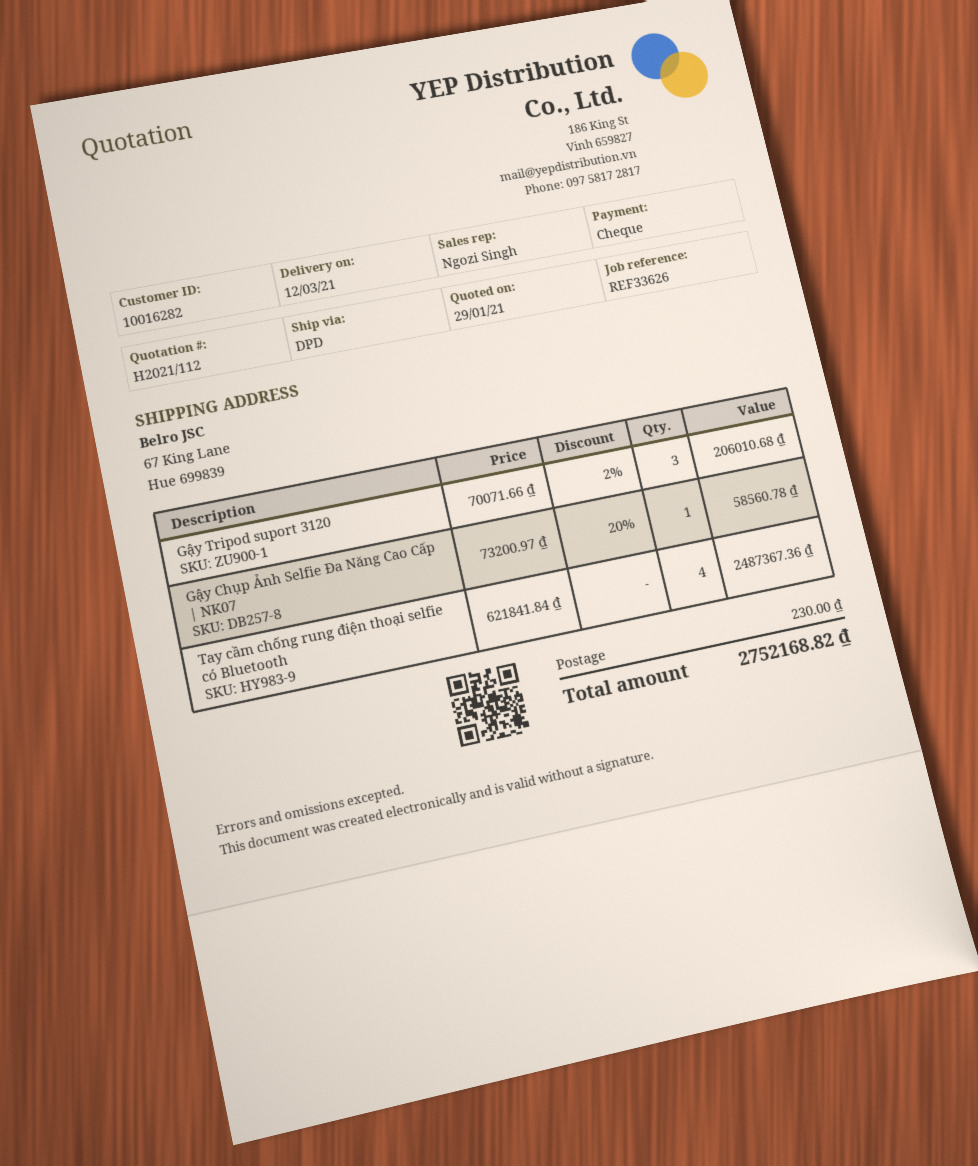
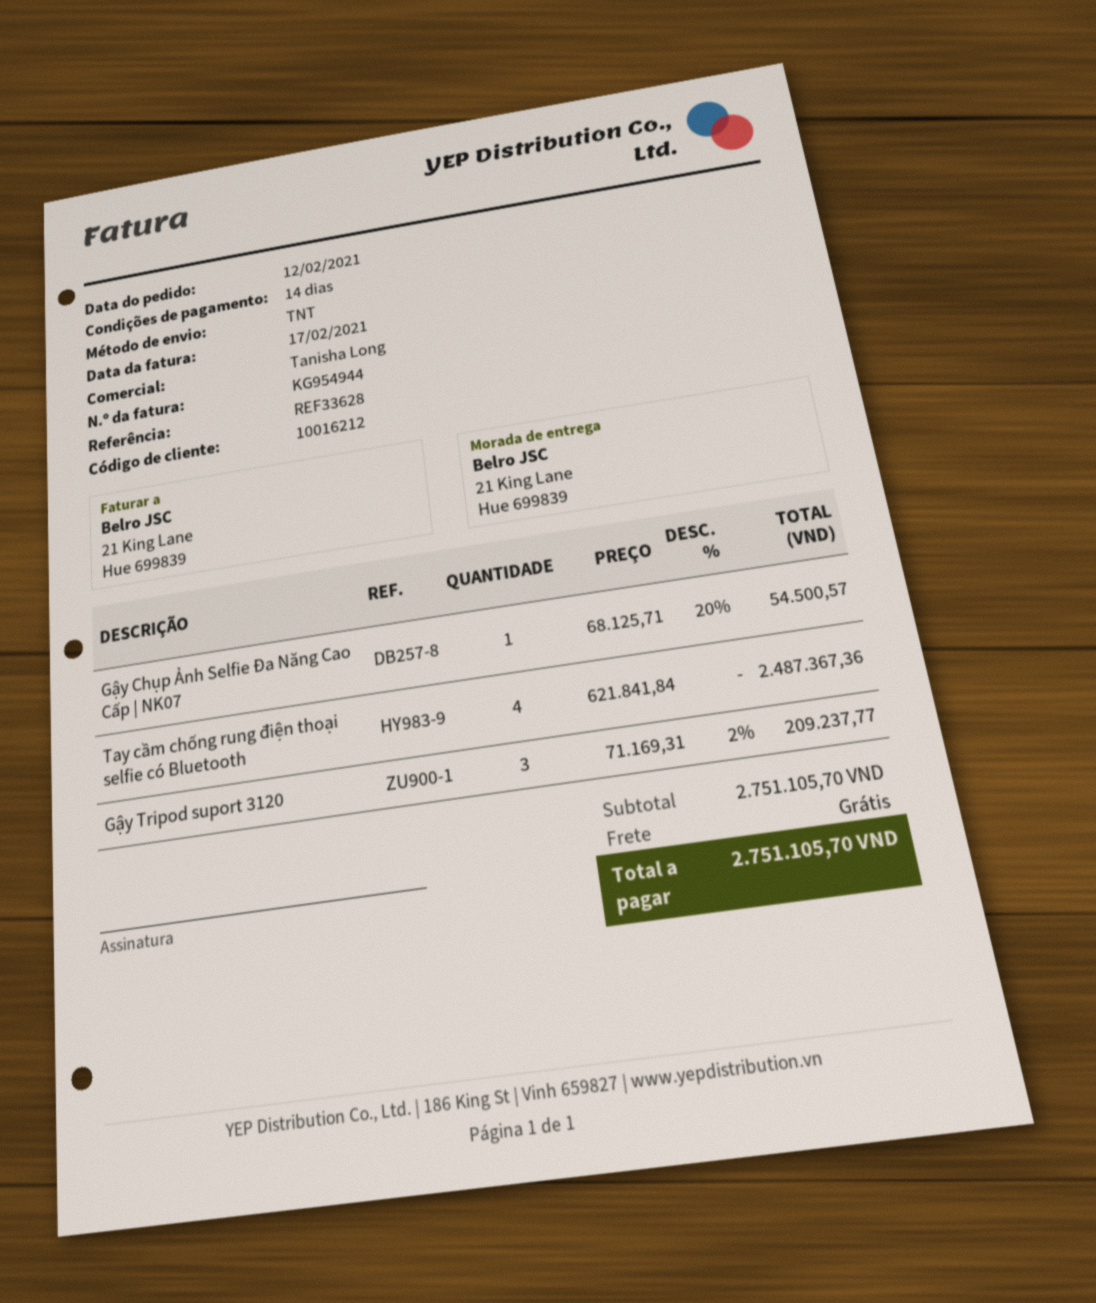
customer number: 10016282 -> 10016212
reference: REF33626 -> REF33628
sales rep: Ngozi Singh -> Tanisha Long
shipping method: DPD -> TNT
ship to: 67 King Lane, Hue 699839 -> 21 King Lane, Hue 699839
Gậy Tripod suport 3120: 3 x 70071.66 - 2% = 206010.68 -> 3 x 71169.31 - 2% = 209237.77
Gậy Chụp Ảnh Selfie Đa Năng Cao Cấp | NK07: 1 x 73200.97 - 20% = 58560.78 -> 1 x 68125.71 - 20% = 54500.57
shipping: 230.00 -> 0.00
total: 2752168.82 -> 2751105.70

